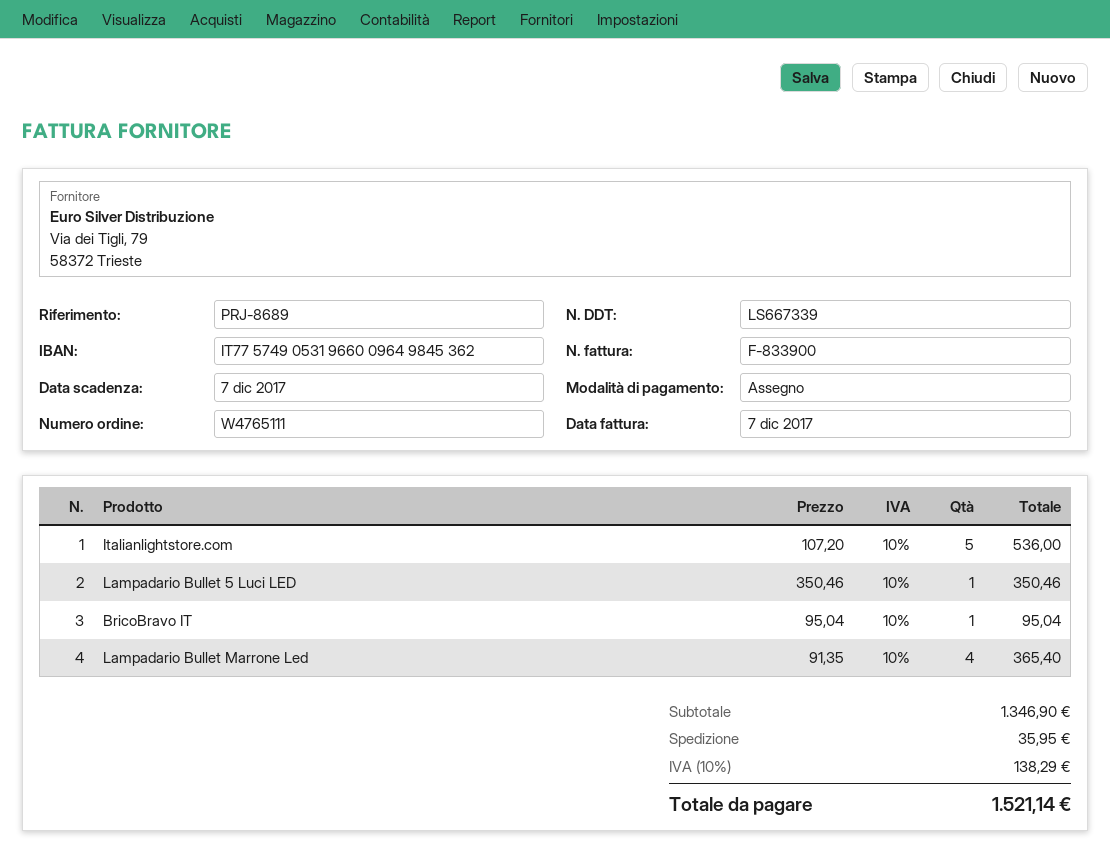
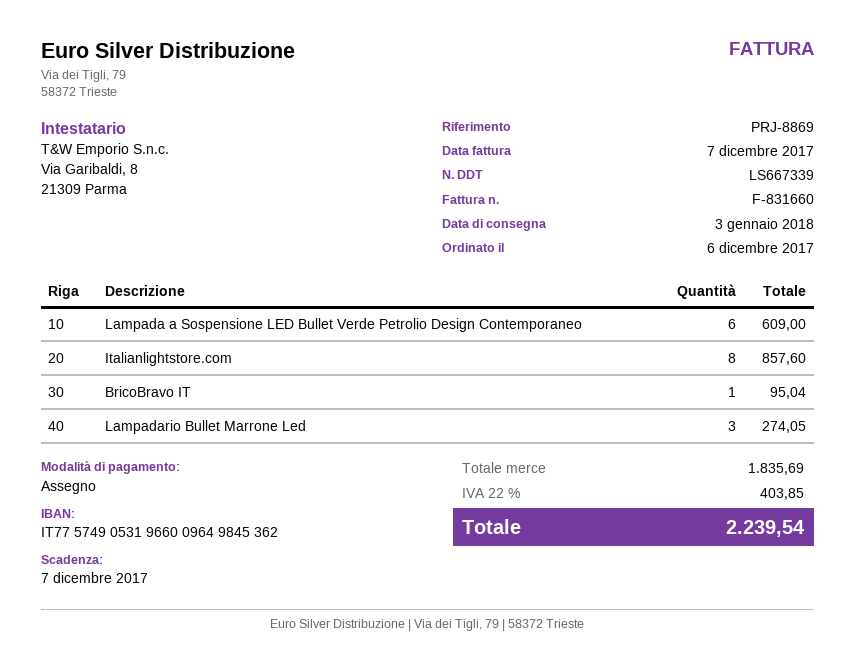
invoice number: F-833900 -> F-831660
reference: PRJ-8689 -> PRJ-8869
Italianlightstore.com: 5 for 536.00 -> 8 for 857.60
Lampadario Bullet 5 Luci LED: 1 for 350.46 -> none
Lampadario Bullet Marrone Led: 4 for 365.40 -> 3 for 274.05
Lampada a Sospensione LED Bullet Verde Petrolio Design Contemporaneo: none -> 6 for 609.00
subtotal: 1346.90 -> 1835.69
shipping: 35.95 -> none
tax: 10% = 138.29 -> 22% = 403.85
total: 1521.14 -> 2239.54

